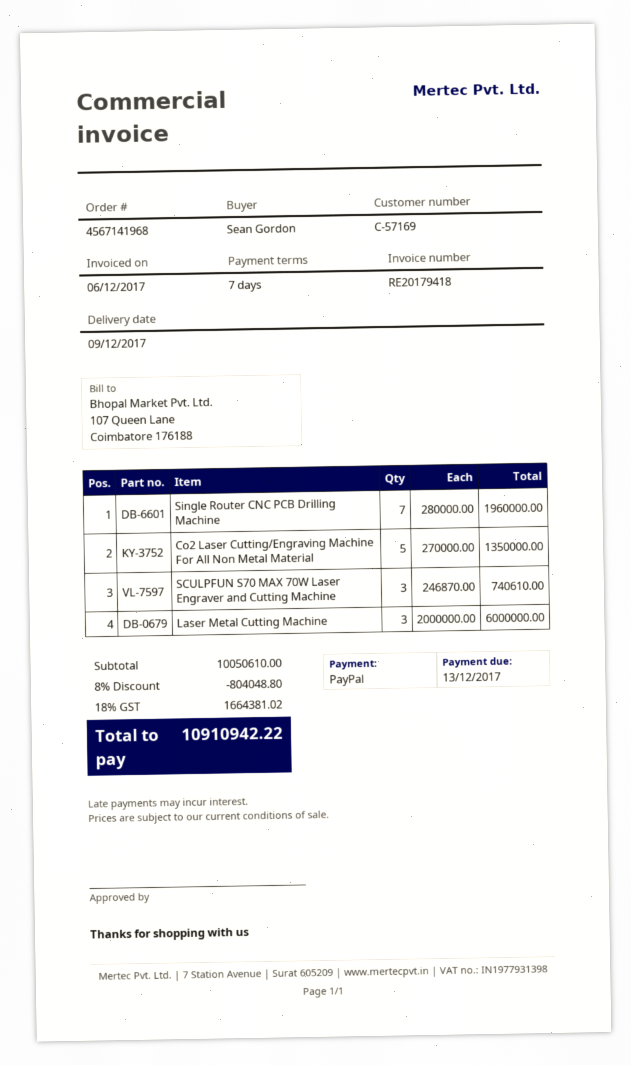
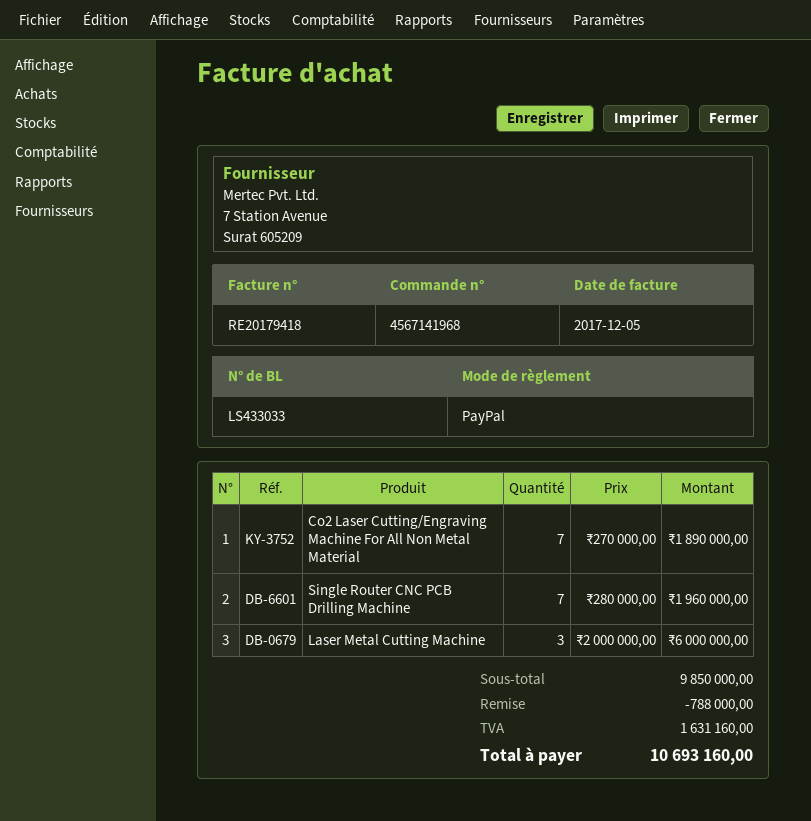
invoice date: 2017-12-06 -> 2017-12-05
Co2 Laser Cutting/Engraving Machine For All Non Metal Material: 5 x 270000.00 = 1350000.00 -> 7 x 270000.00 = 1890000.00
SCULPFUN S70 MAX 70W Laser Engraver and Cutting Machine: 3 x 246870.00 = 740610.00 -> none
subtotal: 10050610.00 -> 9850000.00
discount: 804048.80 -> 788000.00
tax: 1664381.02 -> 1631160.00
total: 10910942.22 -> 10693160.00

